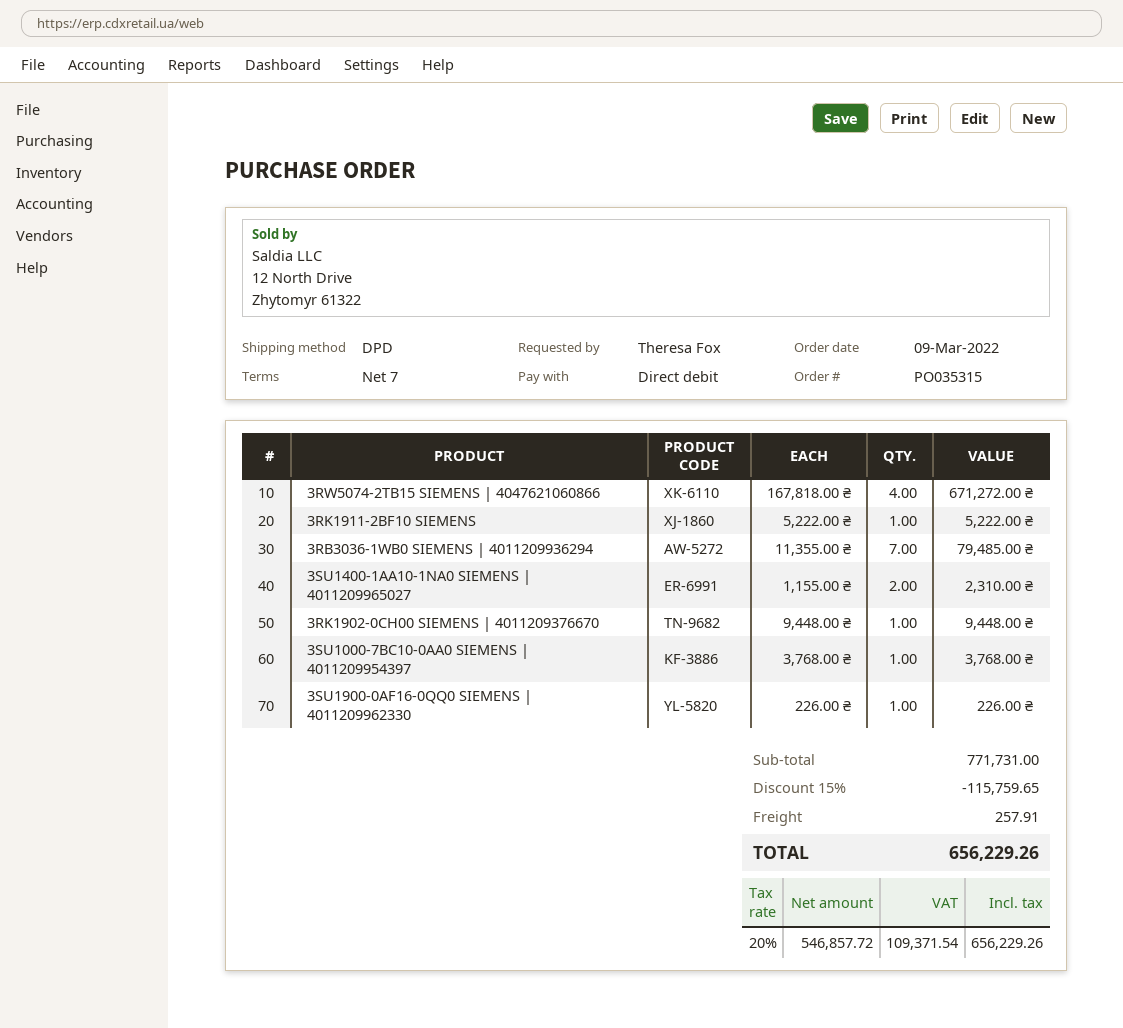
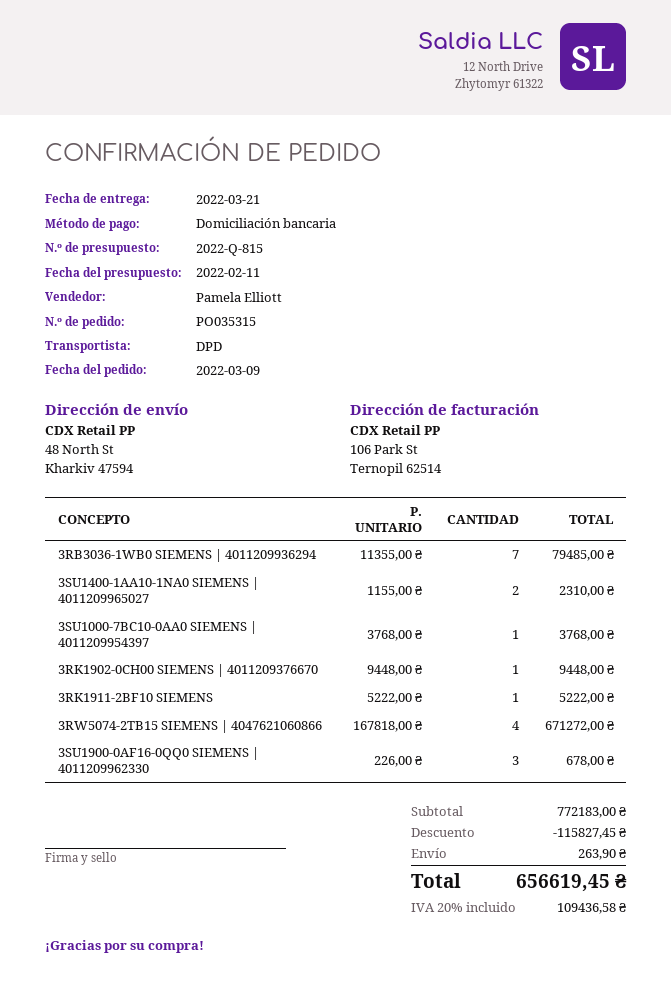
3SU1900-0AF16-0QQ0 SIEMENS | 4011209962330: 1 x 226.00 = 226.00 -> 3 x 226.00 = 678.00
subtotal: 771731.00 -> 772183.00
discount: 115759.65 -> 115827.45
shipping: 257.91 -> 263.90
tax: 20% = 109371.54 -> 20% = 109436.58
total: 656229.26 -> 656619.45

